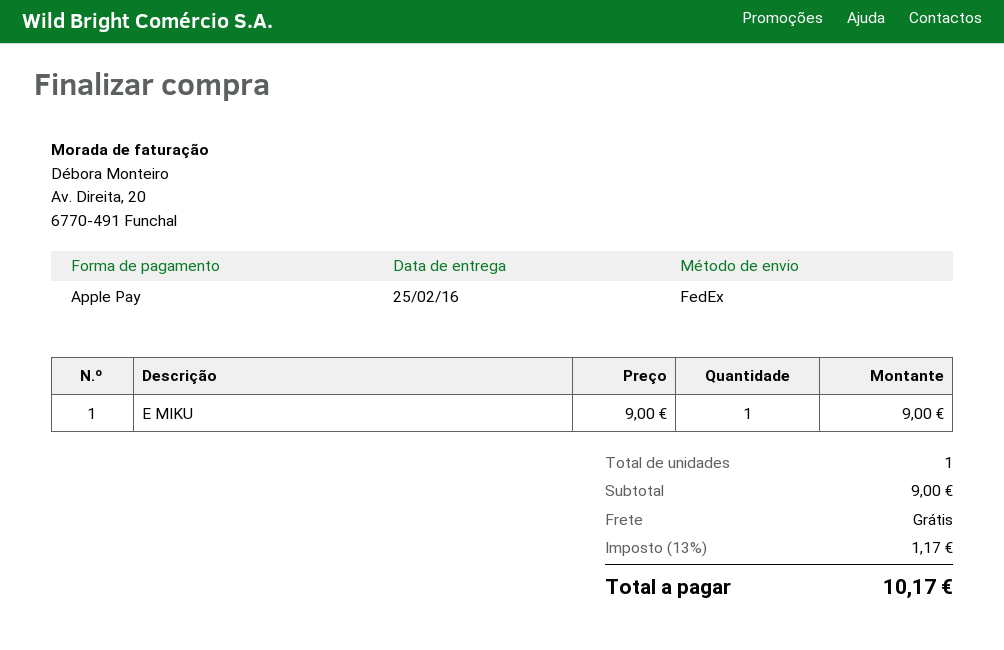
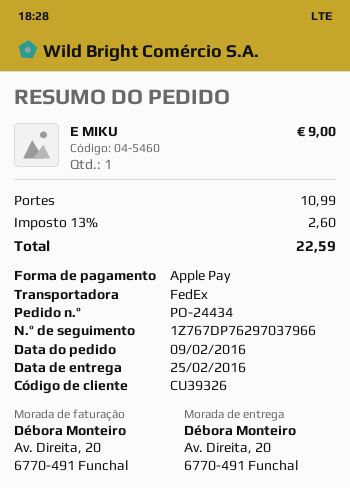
shipping: 0.00 -> 10.99
tax: 13% = 1.17 -> 13% = 2.60
total: 10.17 -> 22.59

